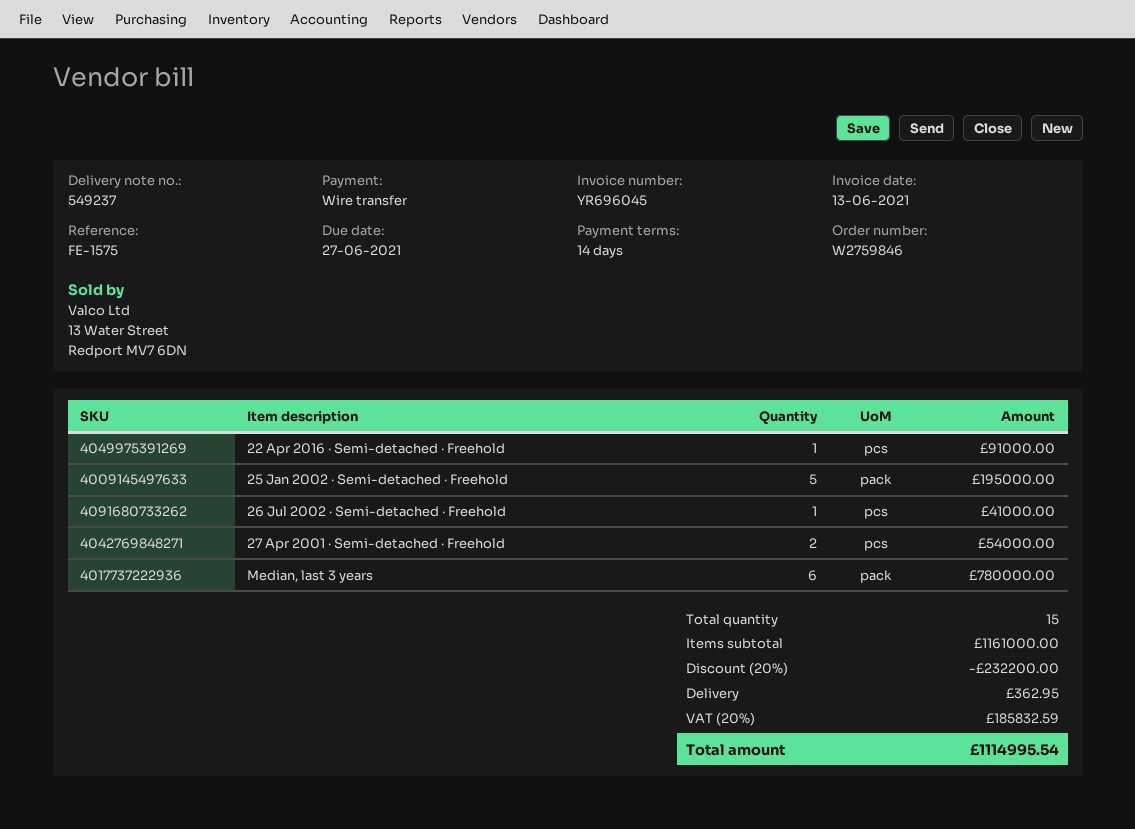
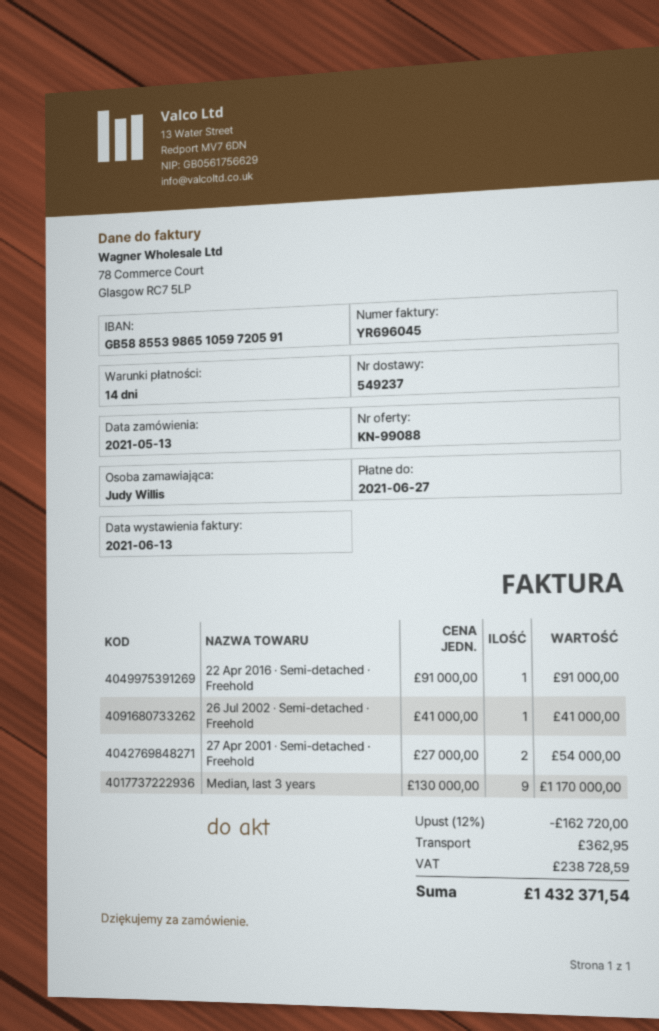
25 Jan 2002 · Semi-detached · Freehold: 5 for 195000.00 -> none
Median, last 3 years: 6 for 780000.00 -> 9 for 1170000.00
discount: 20% = 232200.00 -> 12% = 162720.00
tax: 185832.59 -> 238728.59
total: 1114995.54 -> 1432371.54

